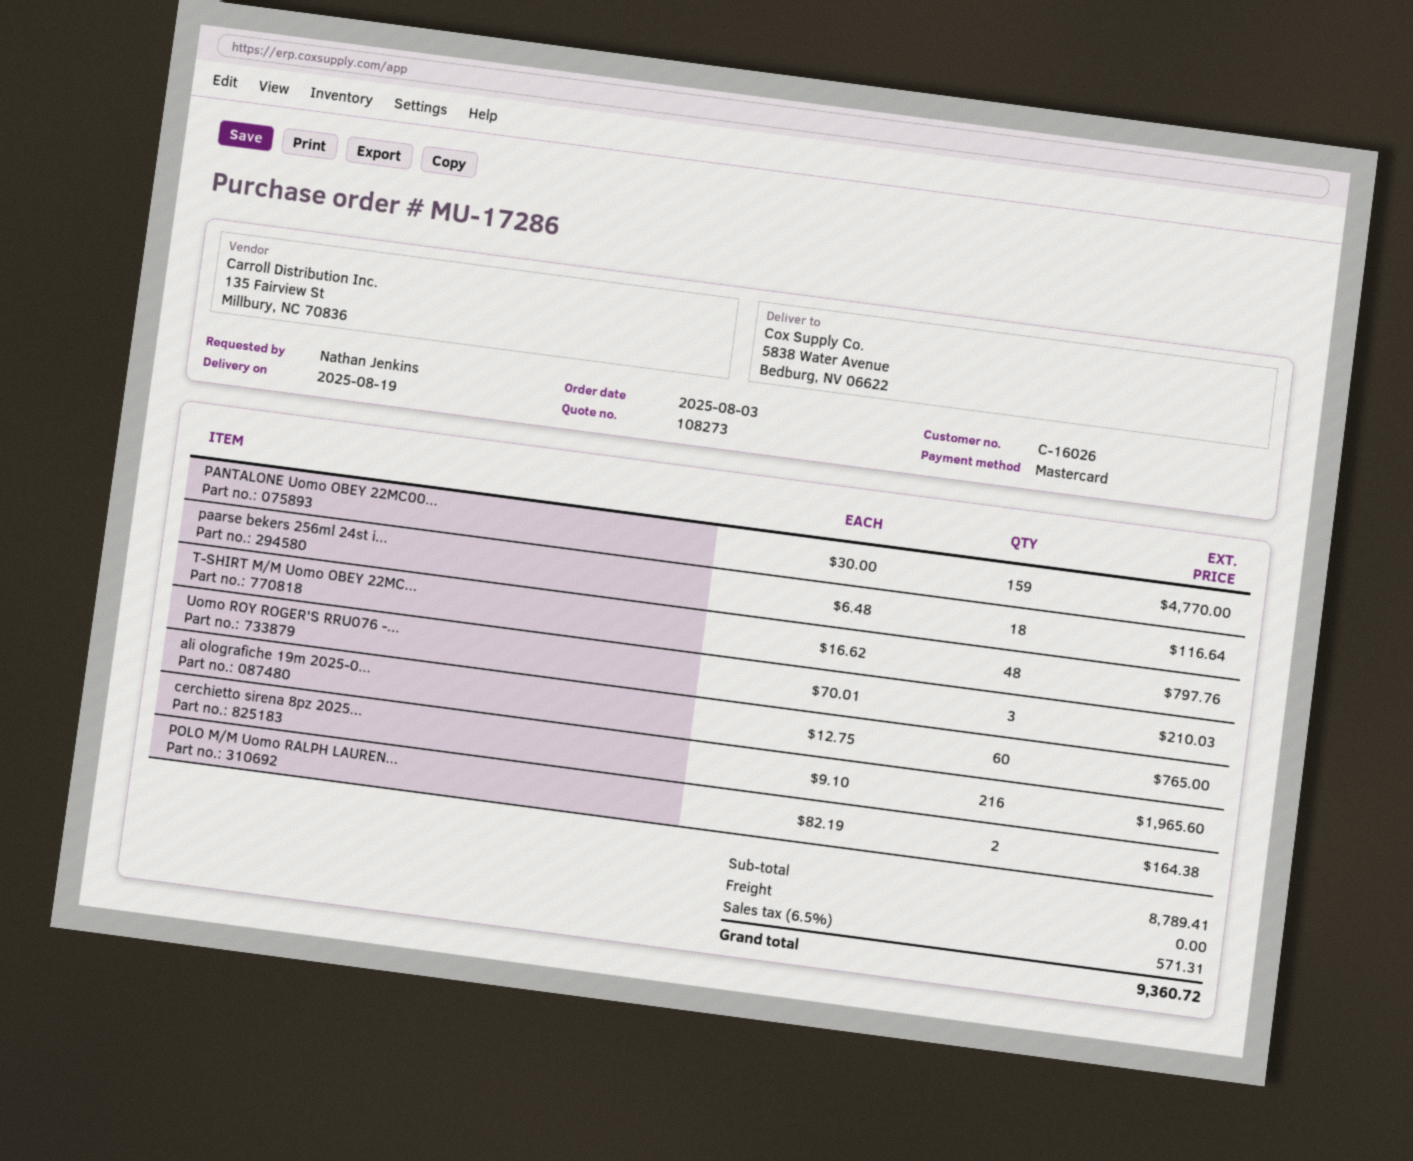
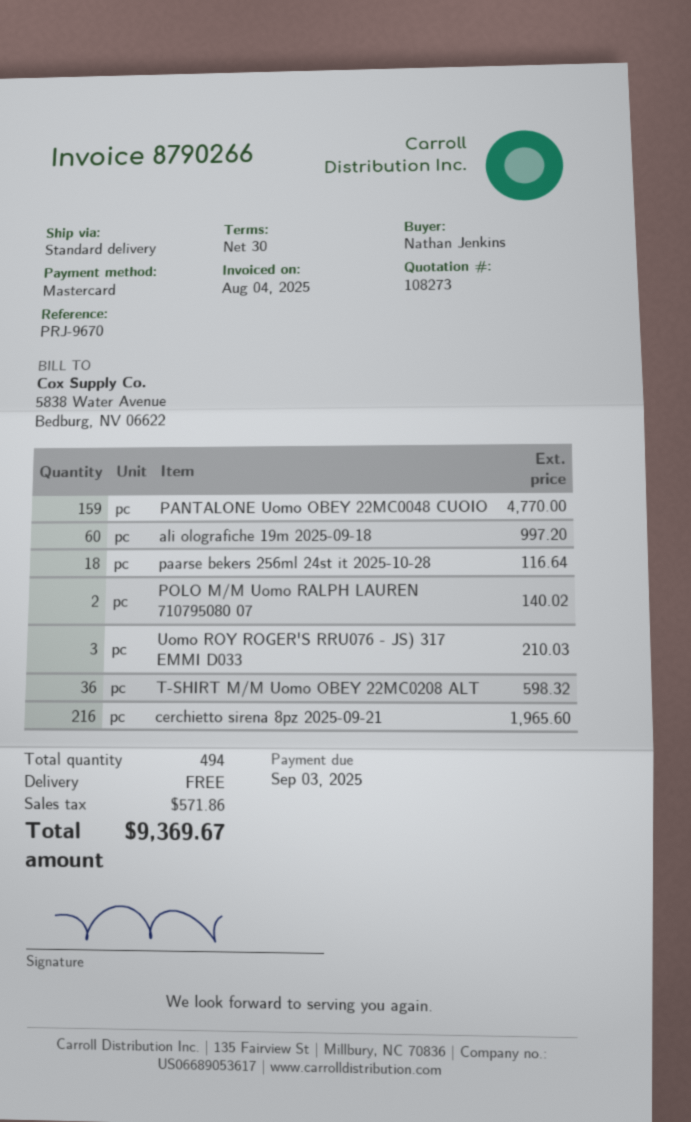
T-SHIRT M/M Uomo OBEY 22MC...: 48 for 797.76 -> 36 for 598.32
ali olografiche 19m 2025-0...: 60 for 765.00 -> 60 for 997.20
POLO M/M Uomo RALPH LAUREN...: 2 for 164.38 -> 2 for 140.02
tax: 571.31 -> 571.86
total: 9360.72 -> 9369.67

